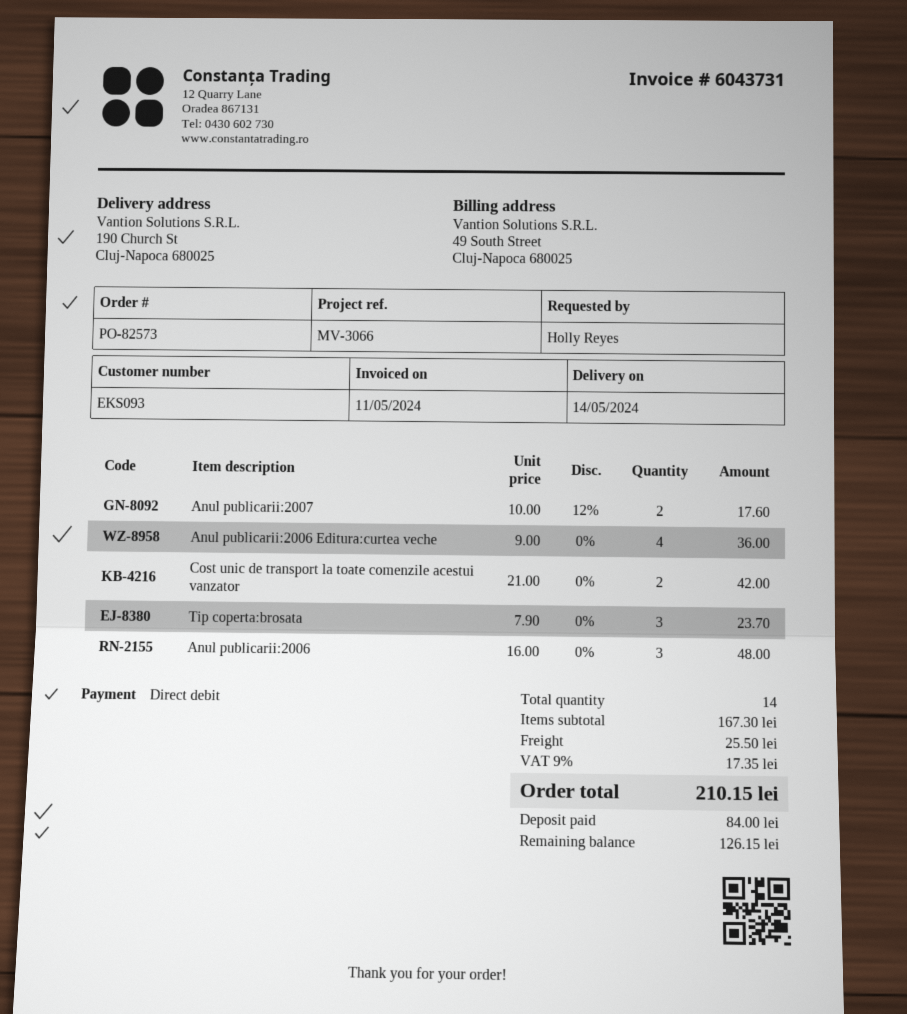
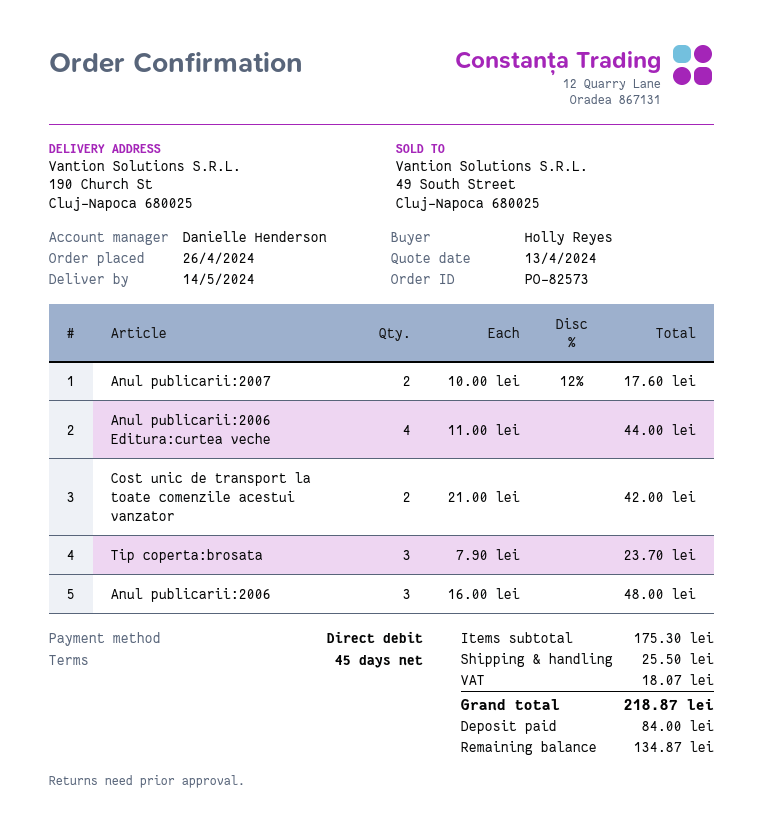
Anul publicarii:2006 Editura:curtea veche: 4 x 9.00 = 36.00 -> 4 x 11.00 = 44.00
subtotal: 167.30 -> 175.30
tax: 17.35 -> 18.07
total: 210.15 -> 218.87
balance: 126.15 -> 134.87

